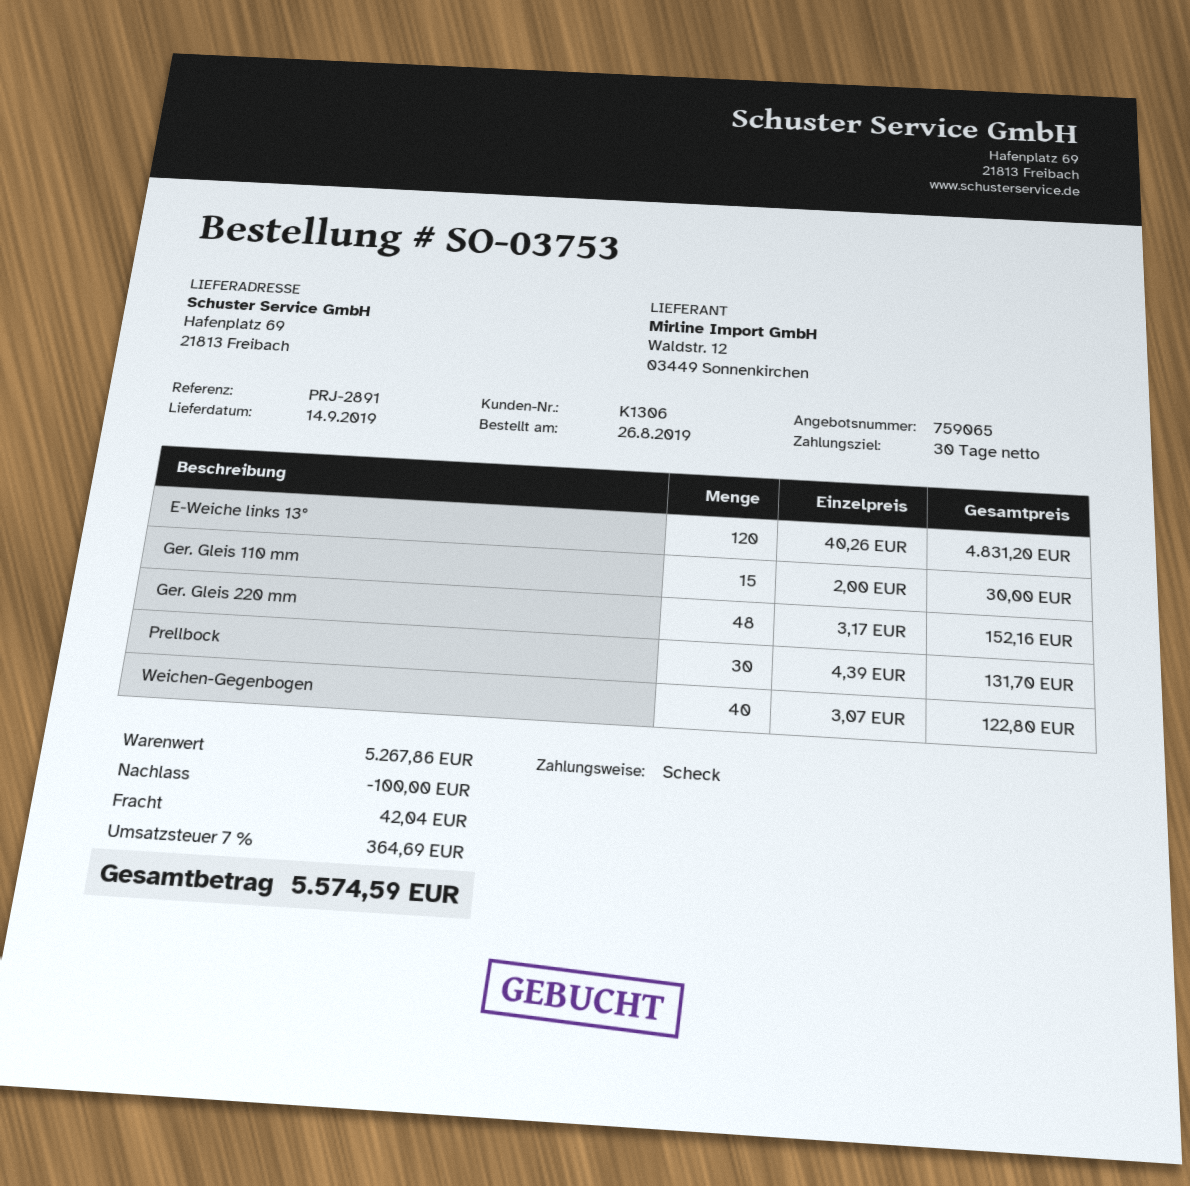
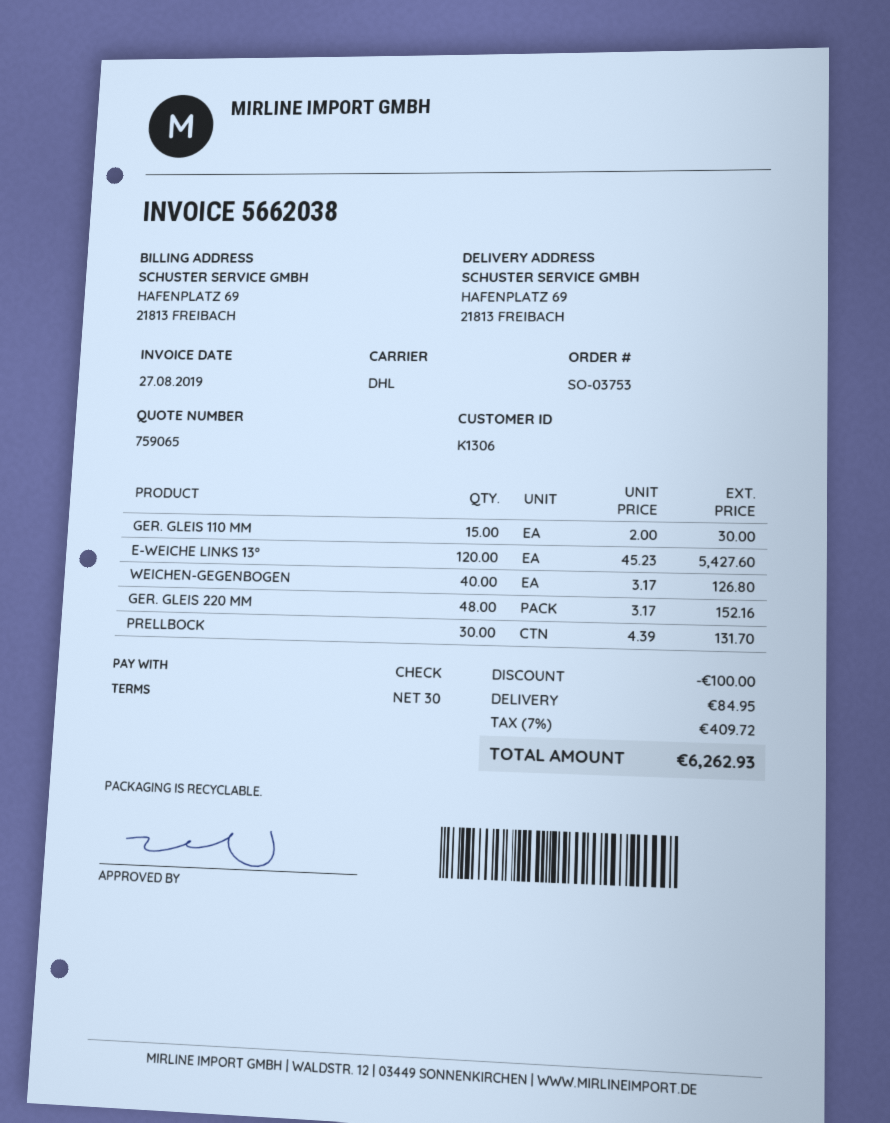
E-Weiche links 13°: 120 x 40.26 = 4831.20 -> 120 x 45.23 = 5427.60
Weichen-Gegenbogen: 40 x 3.07 = 122.80 -> 40 x 3.17 = 126.80
shipping: 42.04 -> 84.95
tax: 7% = 364.69 -> 7% = 409.72
total: 5574.59 -> 6262.93

